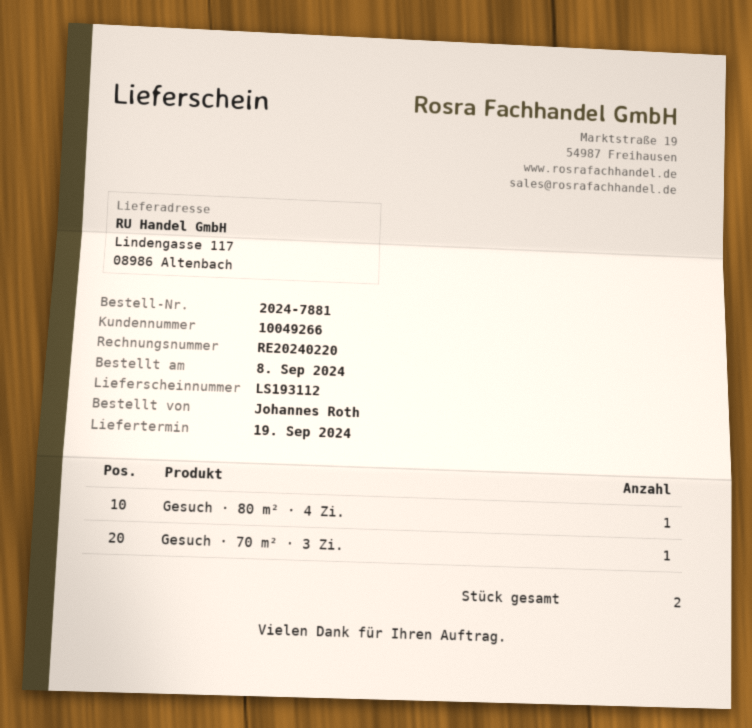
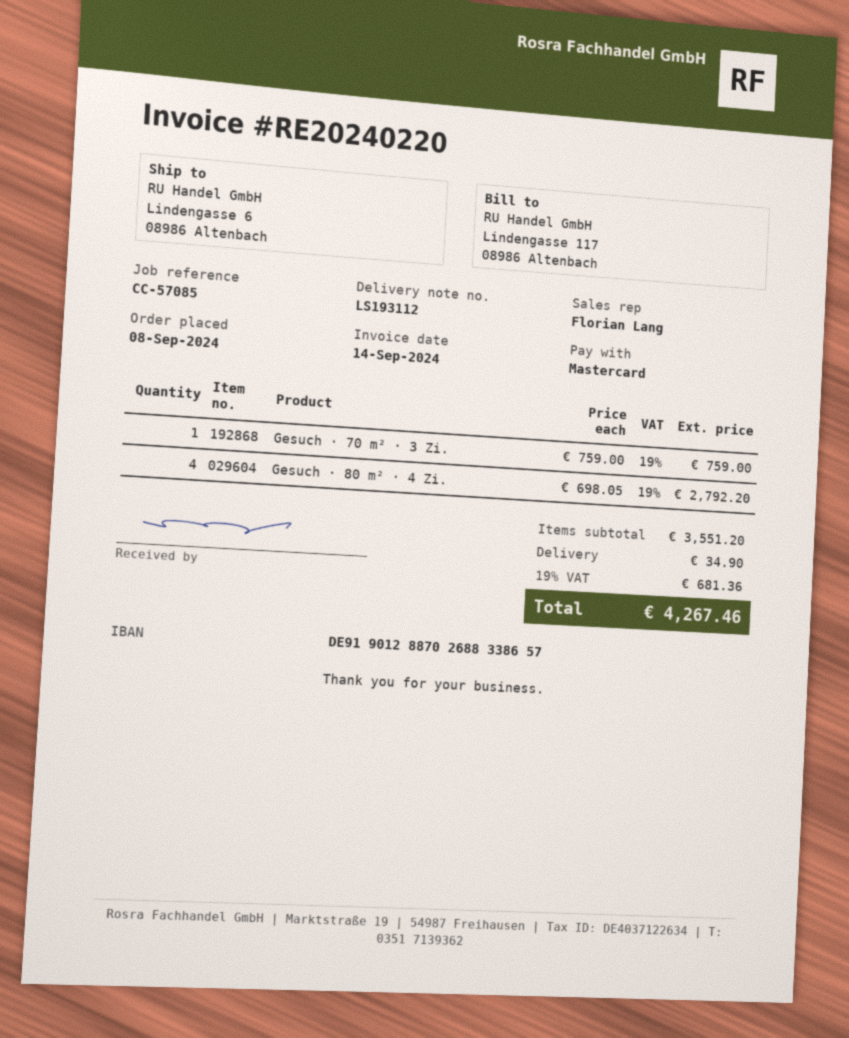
ship to: Lindengasse 117, 08986 Altenbach -> Lindengasse 6, 08986 Altenbach
Gesuch · 80 m² · 4 Zi.: 1 -> 4

